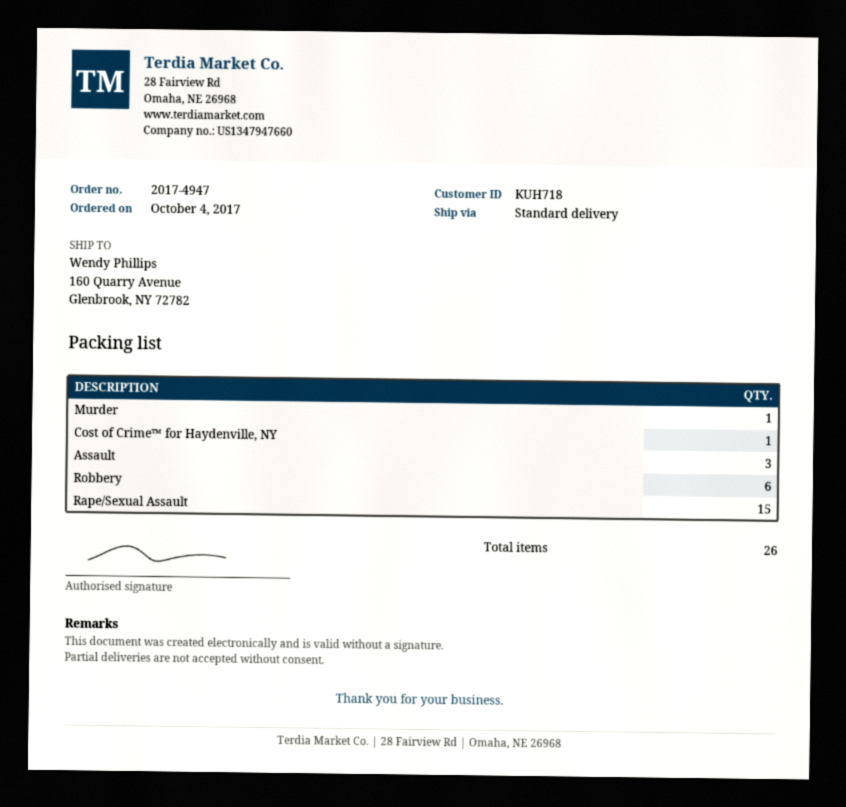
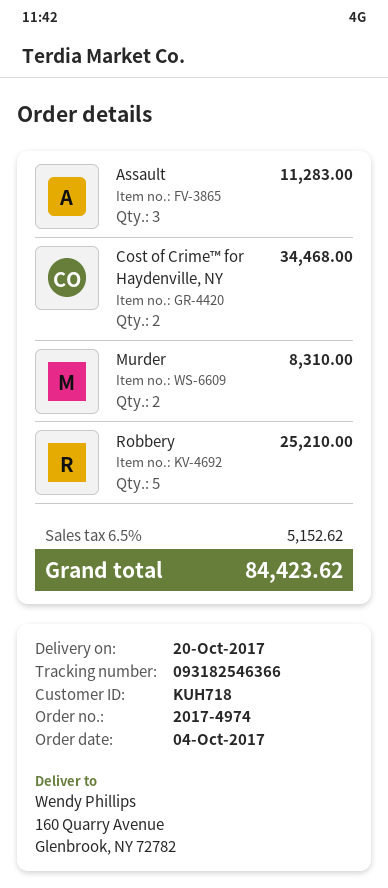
order number: 2017-4947 -> 2017-4974
Murder: 1 -> 2
Cost of Crime™ for Haydenville, NY: 1 -> 2
Robbery: 6 -> 5
Rape/Sexual Assault: 15 -> none

